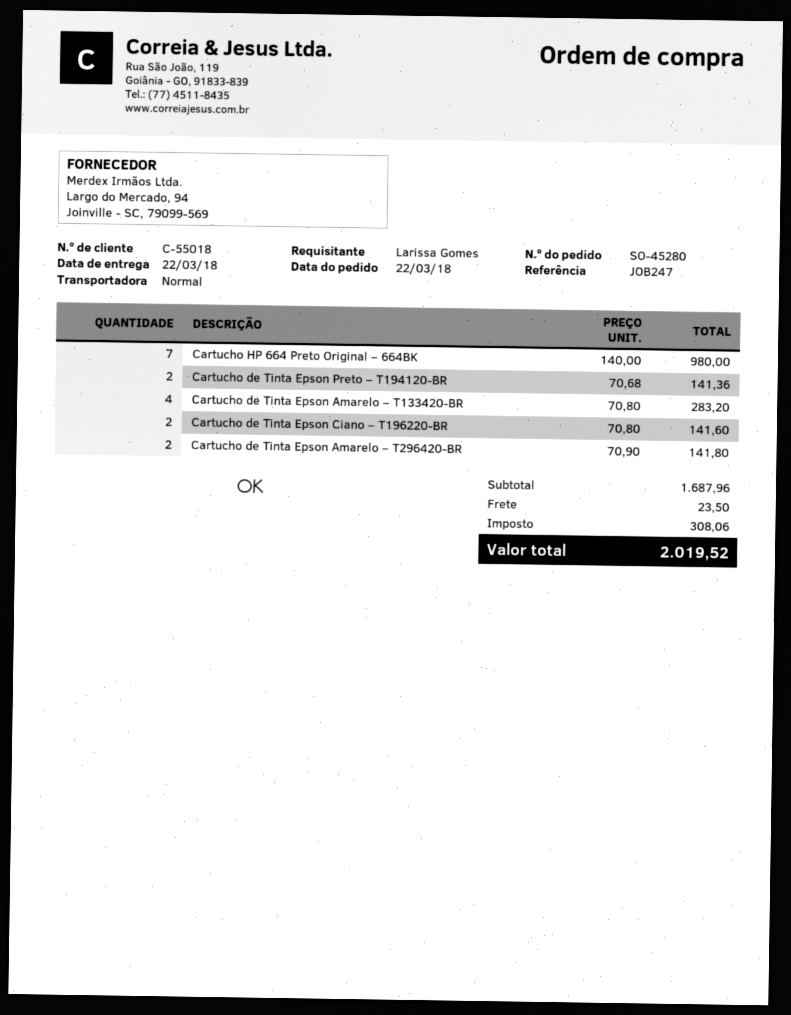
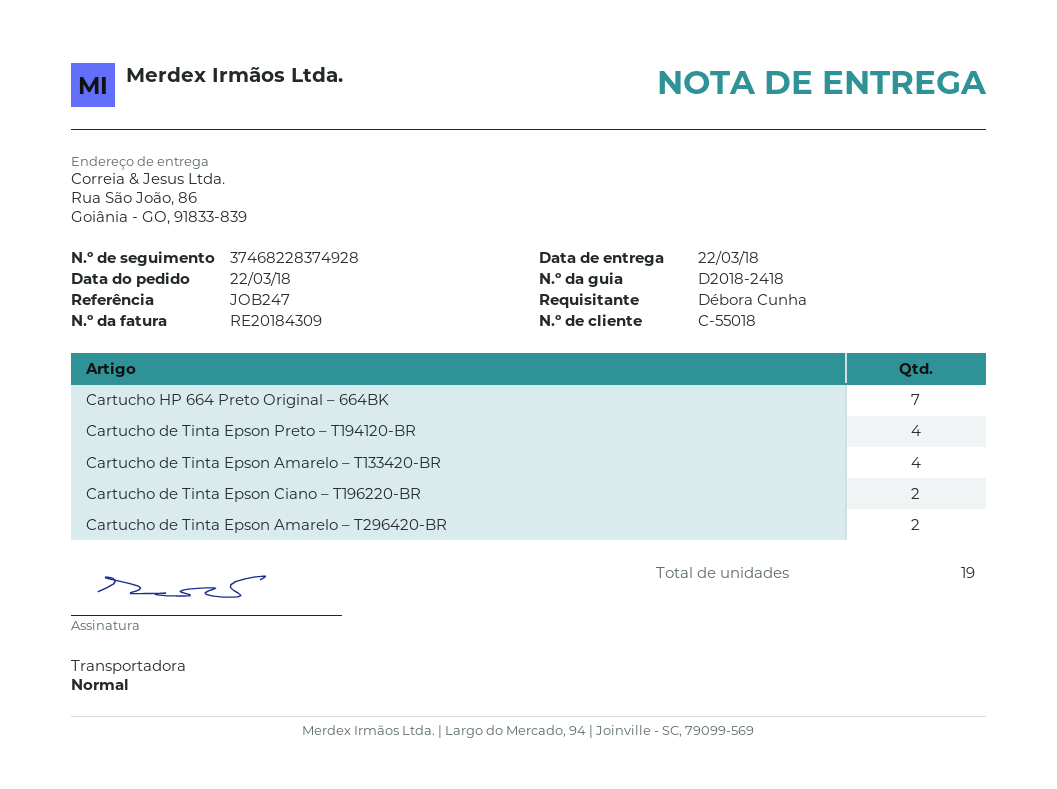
ordered by: Larissa Gomes -> Débora Cunha
Cartucho de Tinta Epson Preto – T194120-BR: 2 -> 4

